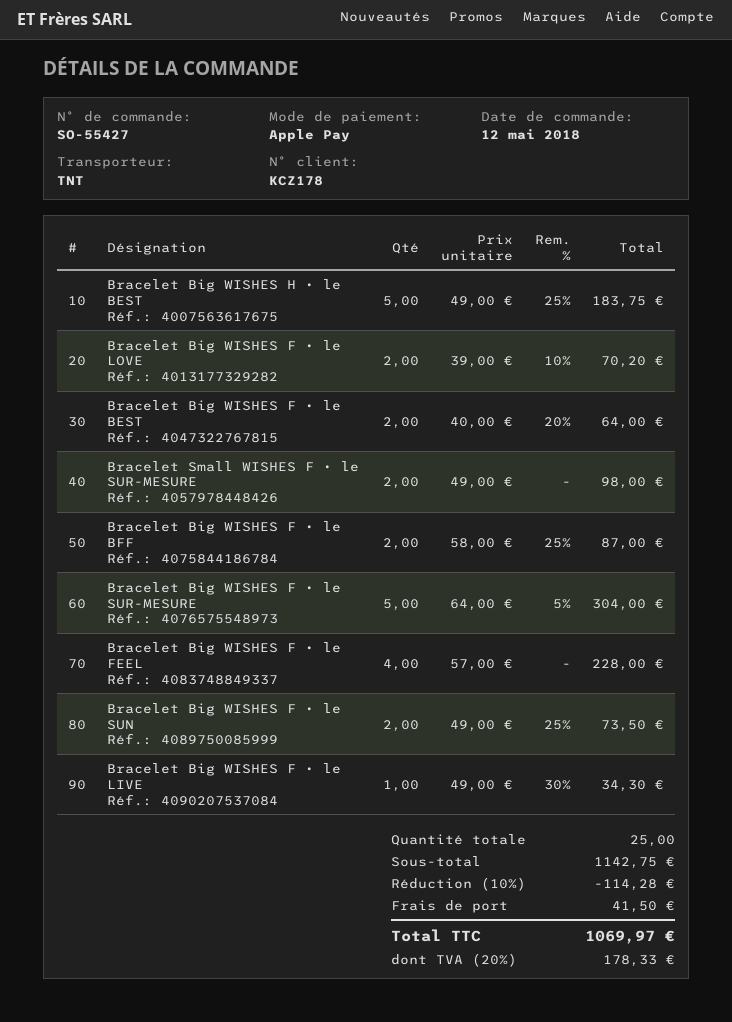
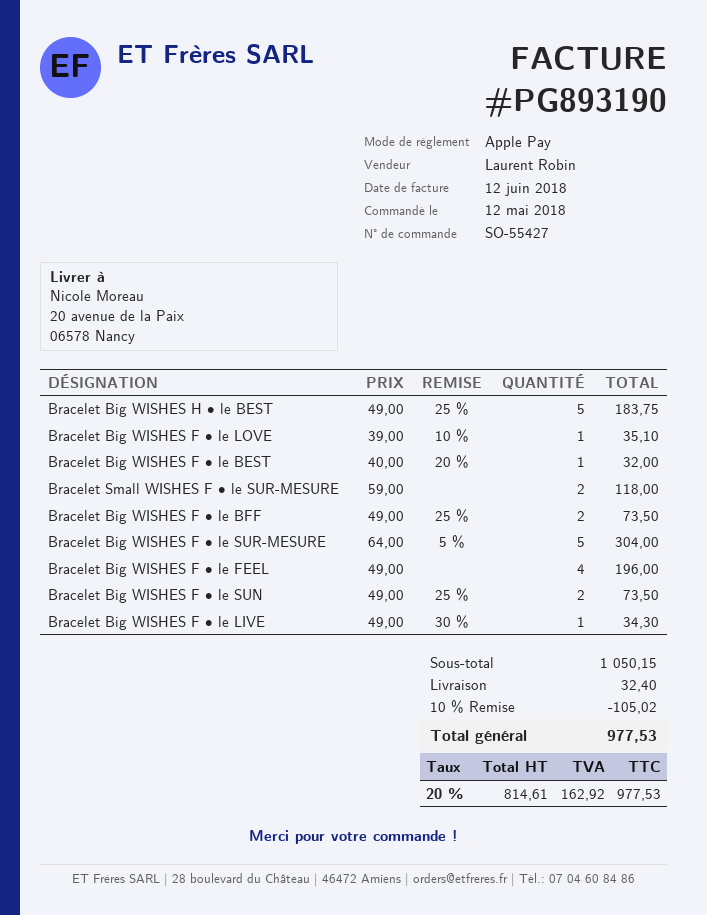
Bracelet Big WISHES F • le LOVE: 2 x 39.00 - 10% = 70.20 -> 1 x 39.00 - 10% = 35.10
Bracelet Big WISHES F • le BEST: 2 x 40.00 - 20% = 64.00 -> 1 x 40.00 - 20% = 32.00
Bracelet Small WISHES F • le SUR-MESURE: 2 x 49.00 = 98.00 -> 2 x 59.00 = 118.00
Bracelet Big WISHES F • le BFF: 2 x 58.00 - 25% = 87.00 -> 2 x 49.00 - 25% = 73.50
Bracelet Big WISHES F • le FEEL: 4 x 57.00 = 228.00 -> 4 x 49.00 = 196.00
subtotal: 1142.75 -> 1050.15
discount: 10% = 114.28 -> 10% = 105.02
shipping: 41.50 -> 32.40
tax: 20% = 178.33 -> 20% = 162.92
total: 1069.97 -> 977.53

